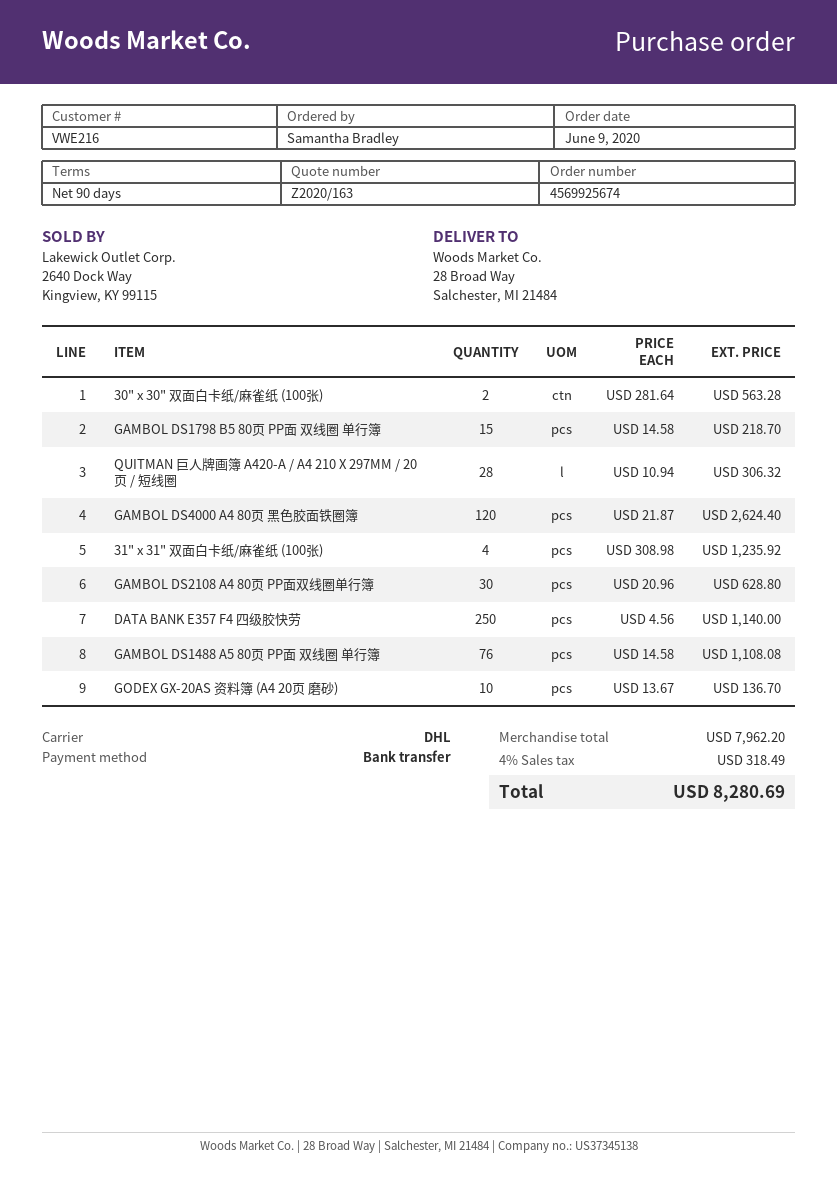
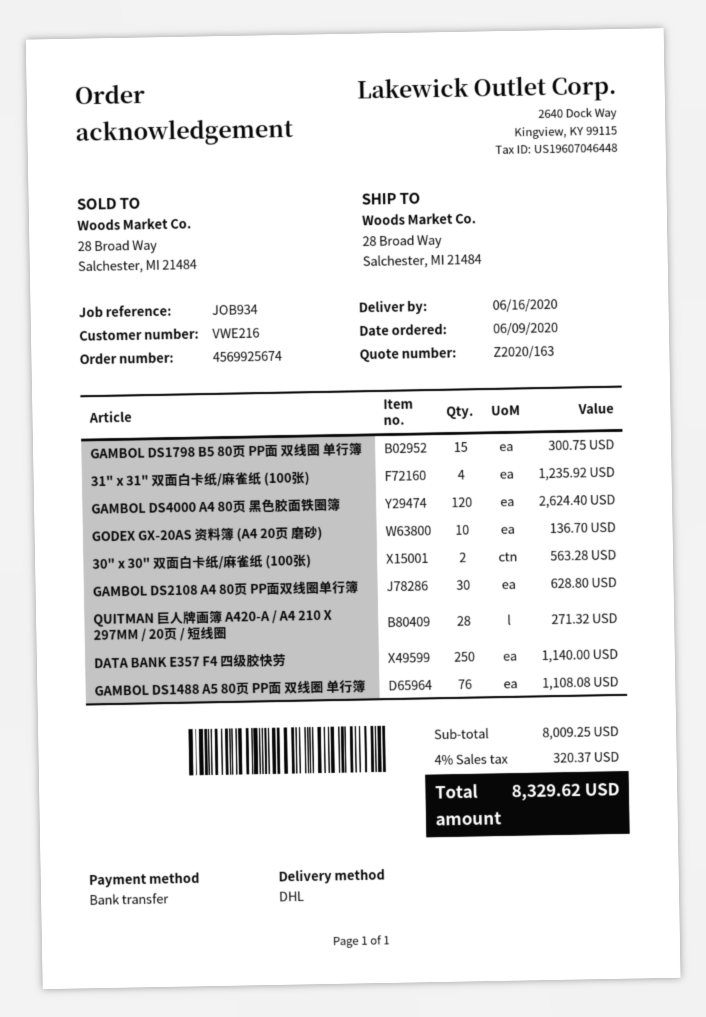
GAMBOL DS1798 B5 80页 PP面 双线圈 单行簿: 15 for 218.70 -> 15 for 300.75
QUITMAN 巨人牌画簿 A420-A / A4 210 X 297MM / 20页 / 短线圈: 28 for 306.32 -> 28 for 271.32
subtotal: 7962.20 -> 8009.25
tax: 4% = 318.49 -> 4% = 320.37
total: 8280.69 -> 8329.62

